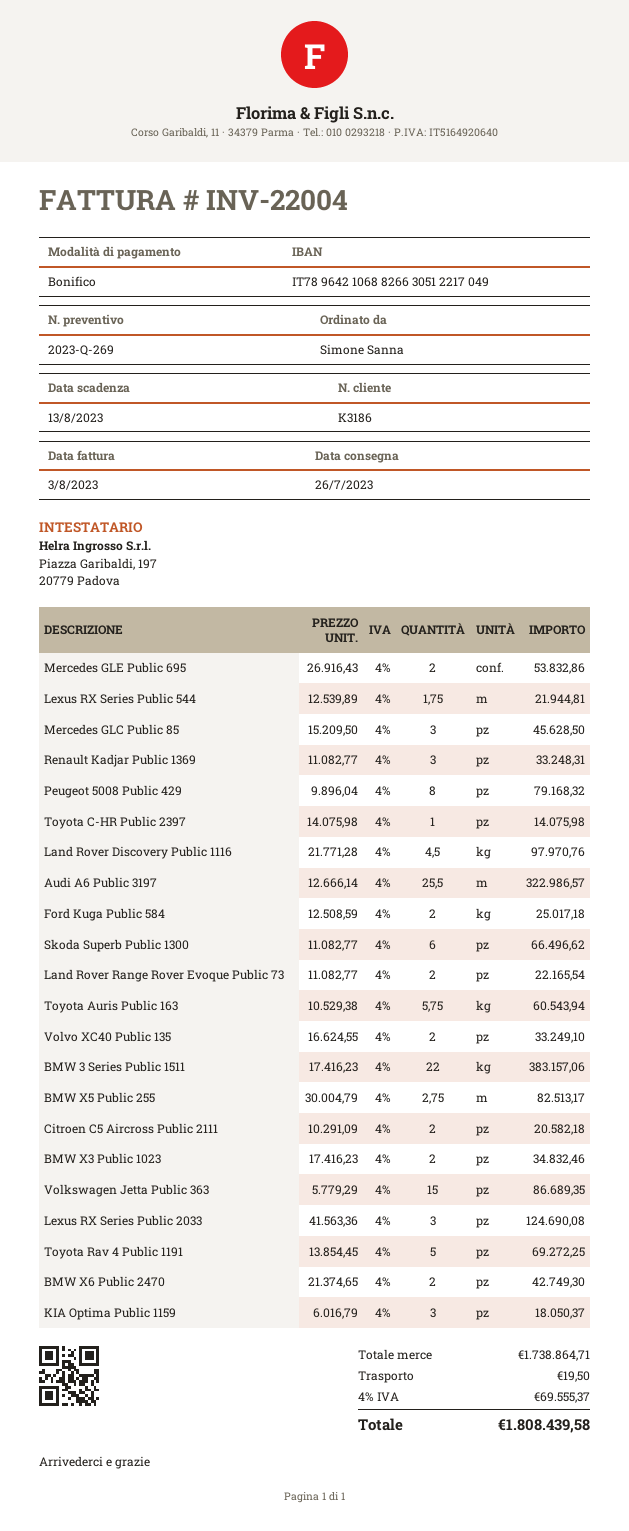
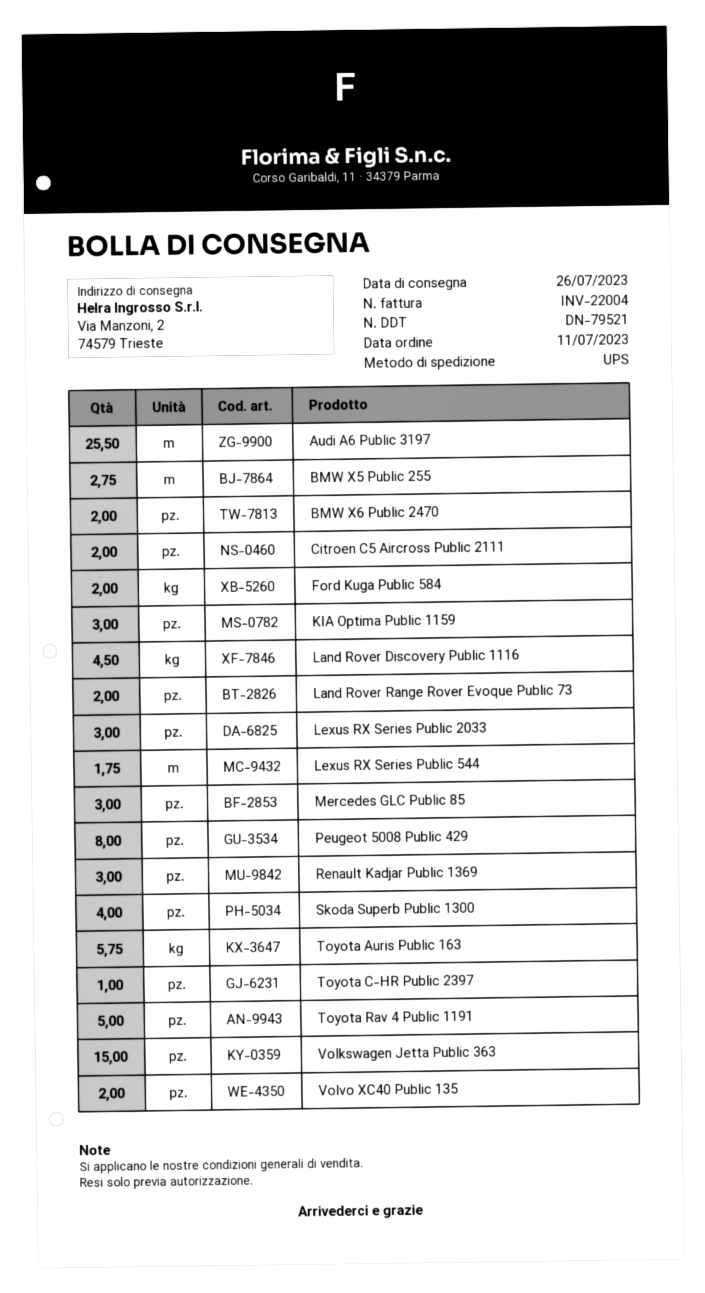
Mercedes GLE Public 695: 2 -> none
Skoda Superb Public 1300: 6 -> 4
BMW 3 Series Public 1511: 22 -> none
BMW X3 Public 1023: 2 -> none

